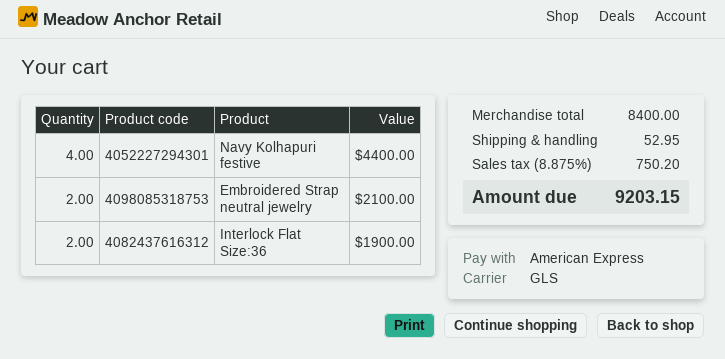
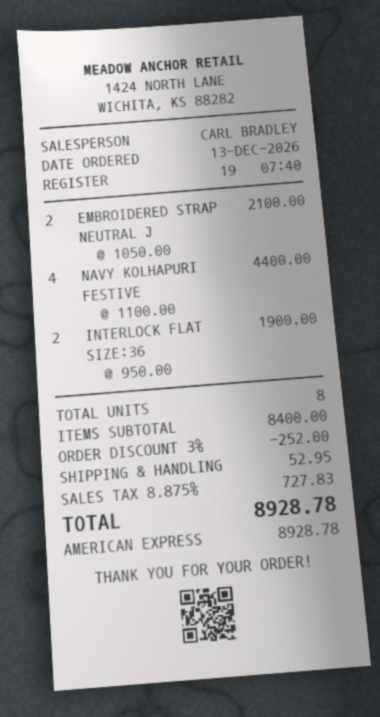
discount: none -> 3% = 252.00
tax: 8.875% = 750.20 -> 8.875% = 727.83
total: 9203.15 -> 8928.78

